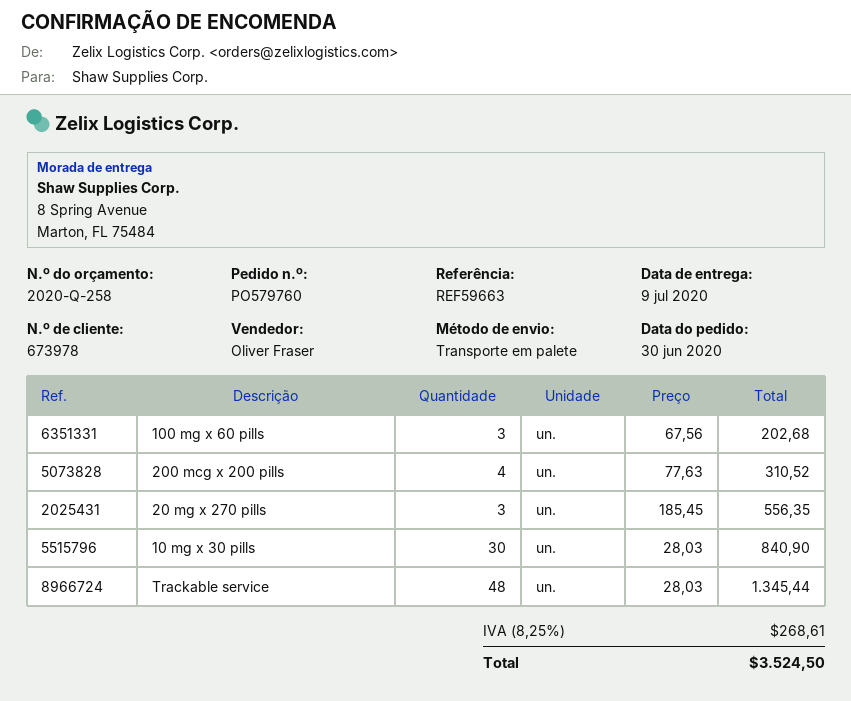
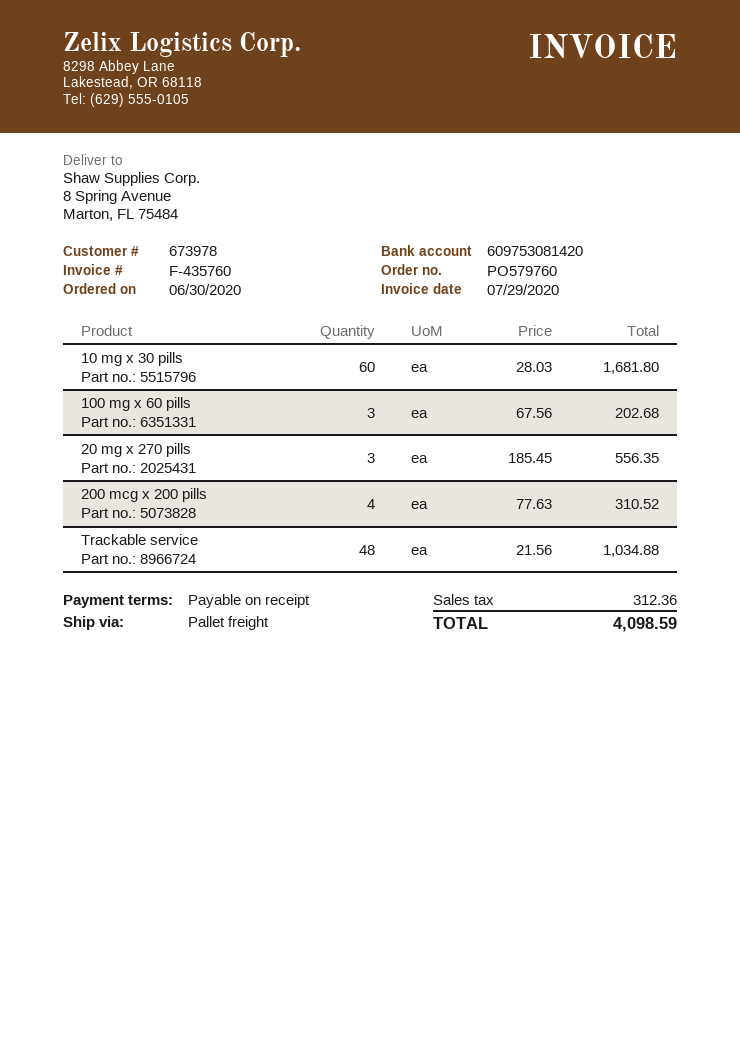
10 mg x 30 pills: 30 x 28.03 = 840.90 -> 60 x 28.03 = 1681.80
Trackable service: 48 x 28.03 = 1345.44 -> 48 x 21.56 = 1034.88
tax: 268.61 -> 312.36
total: 3524.50 -> 4098.59

